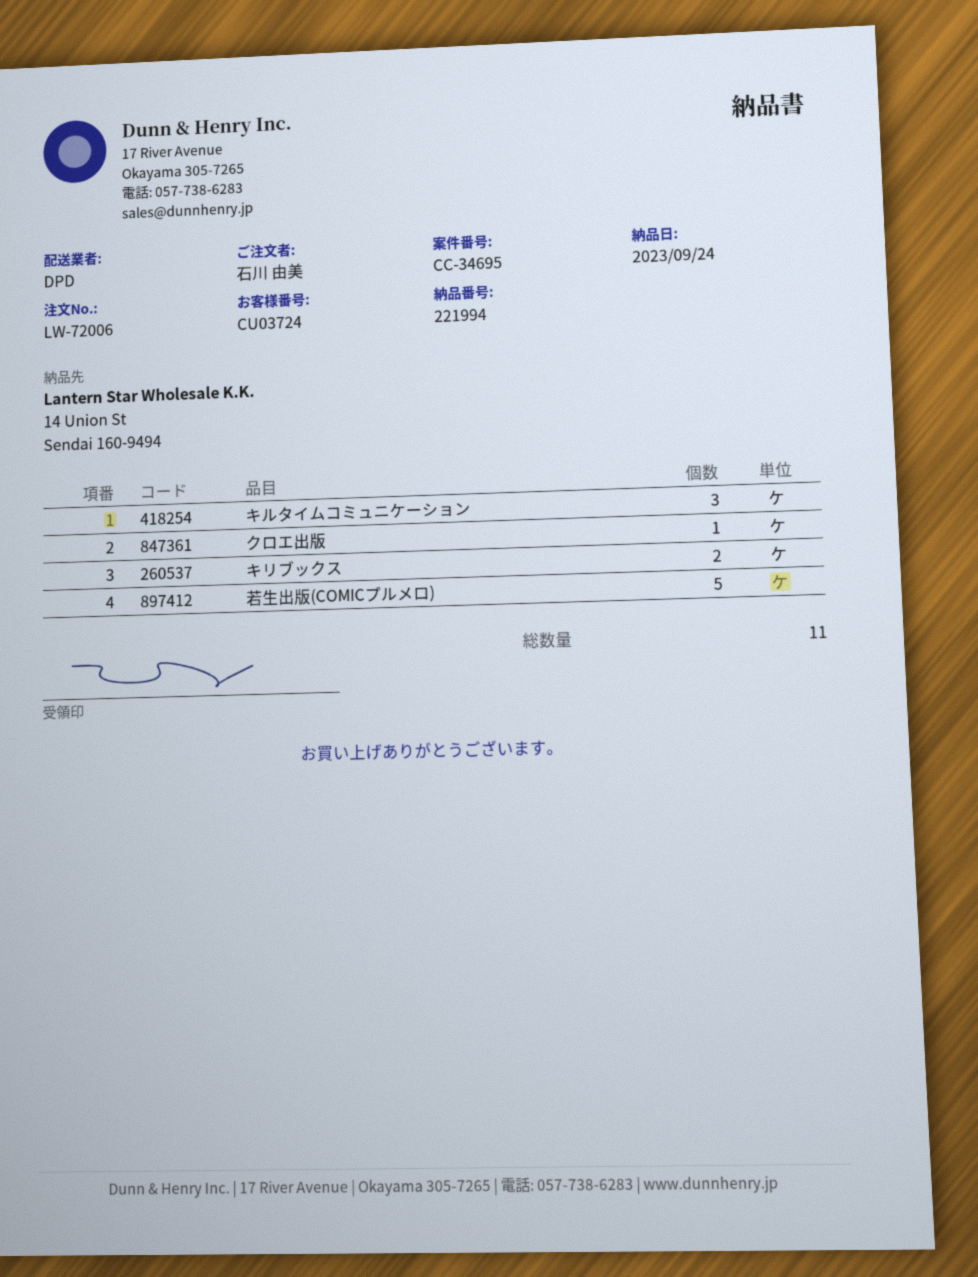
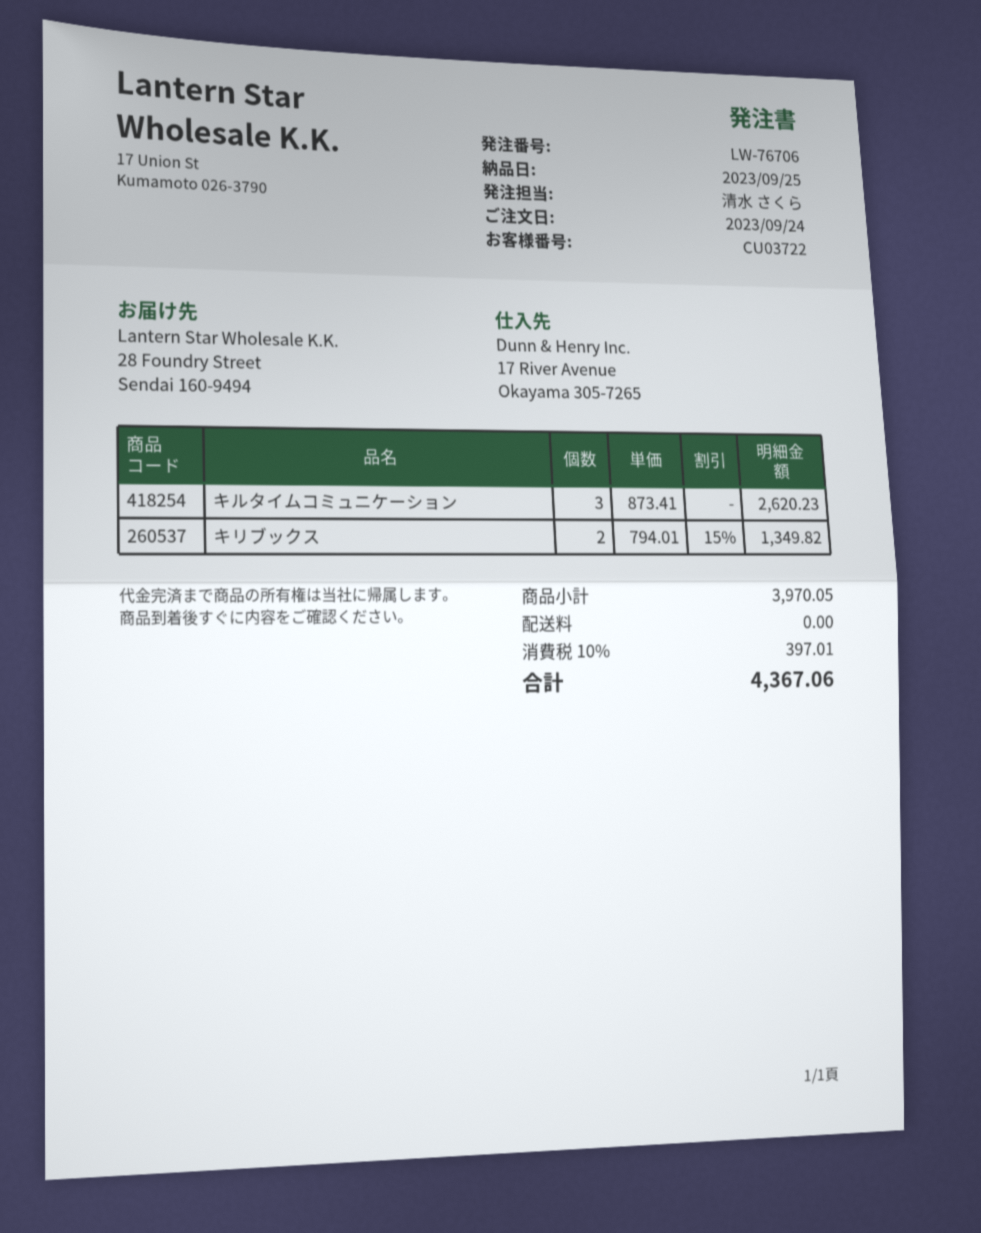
order number: LW-72006 -> LW-76706
delivery date: 2023-09-24 -> 2023-09-25
customer number: CU03724 -> CU03722
ordered by: 石川 由美 -> 清水 さくら
ship to: 14 Union St, Sendai 160-9494 -> 28 Foundry Street, Sendai 160-9494
クロエ出版: 1 -> none
若生出版(COMICプルメロ): 5 -> none

